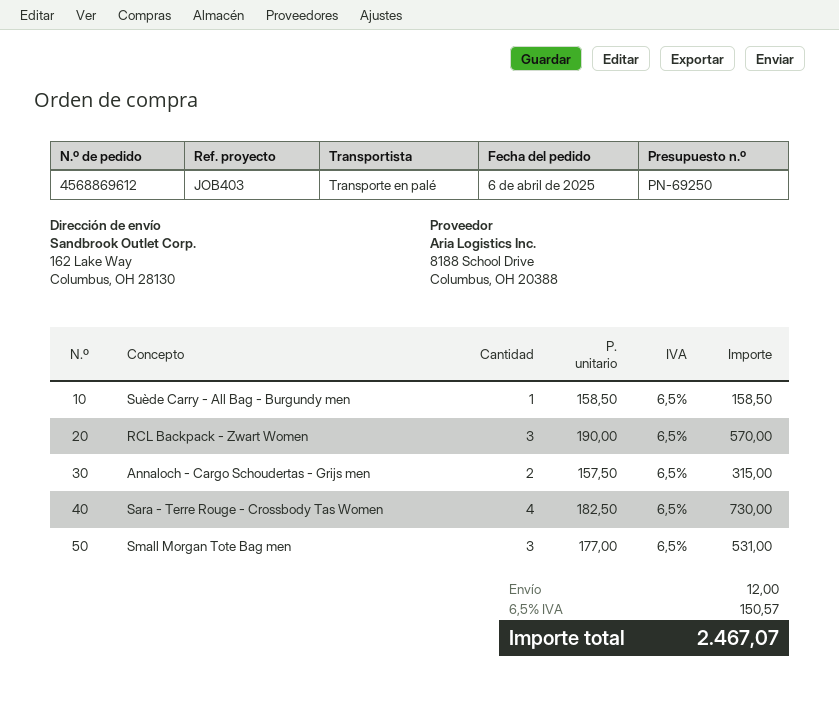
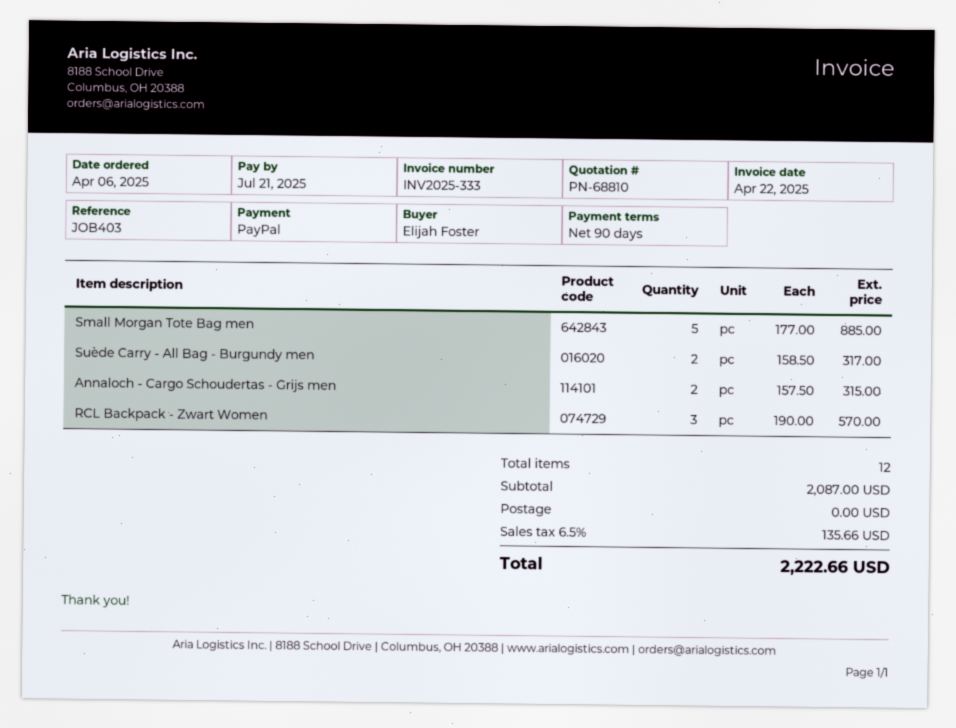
quote number: PN-69250 -> PN-68810
Suède Carry - All Bag - Burgundy men: 1 x 158.50 = 158.50 -> 2 x 158.50 = 317.00
Sara - Terre Rouge - Crossbody Tas Women: 4 x 182.50 = 730.00 -> none
Small Morgan Tote Bag men: 3 x 177.00 = 531.00 -> 5 x 177.00 = 885.00
shipping: 12.00 -> 0.00
tax: 6.5% = 150.57 -> 6.5% = 135.66
total: 2467.07 -> 2222.66

